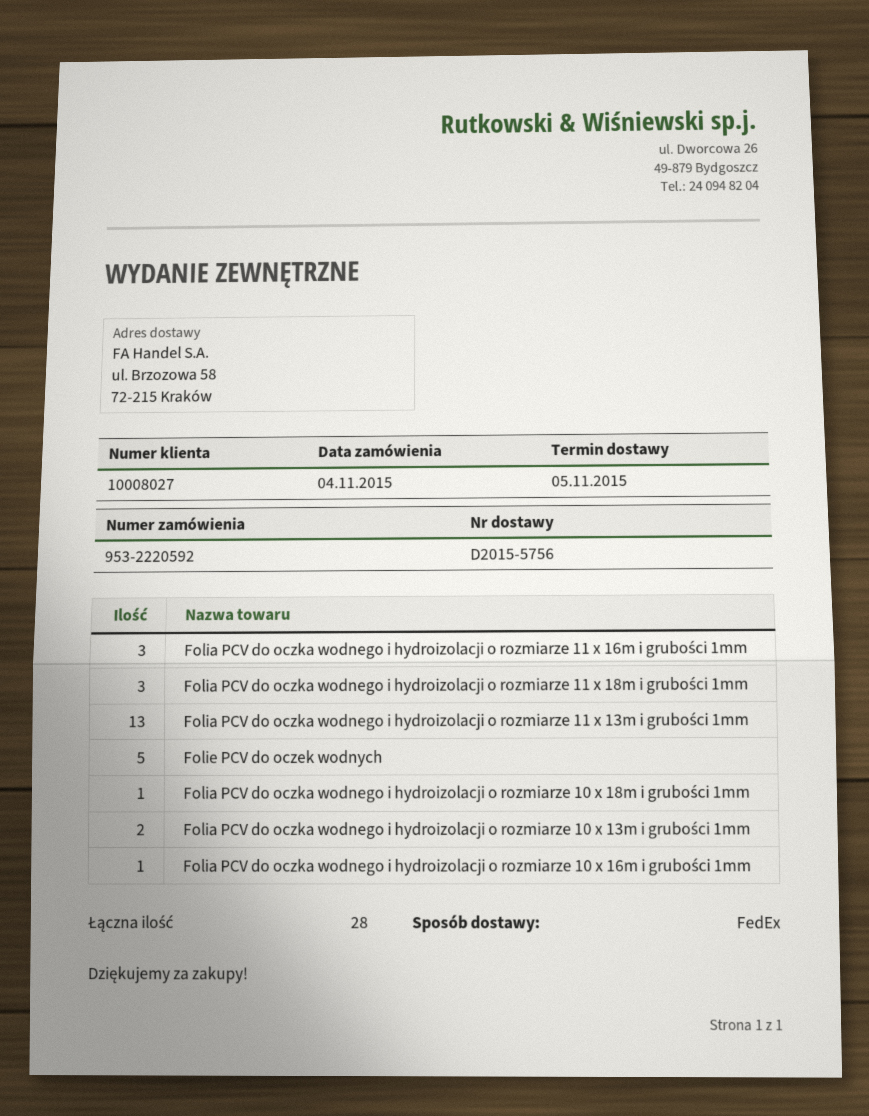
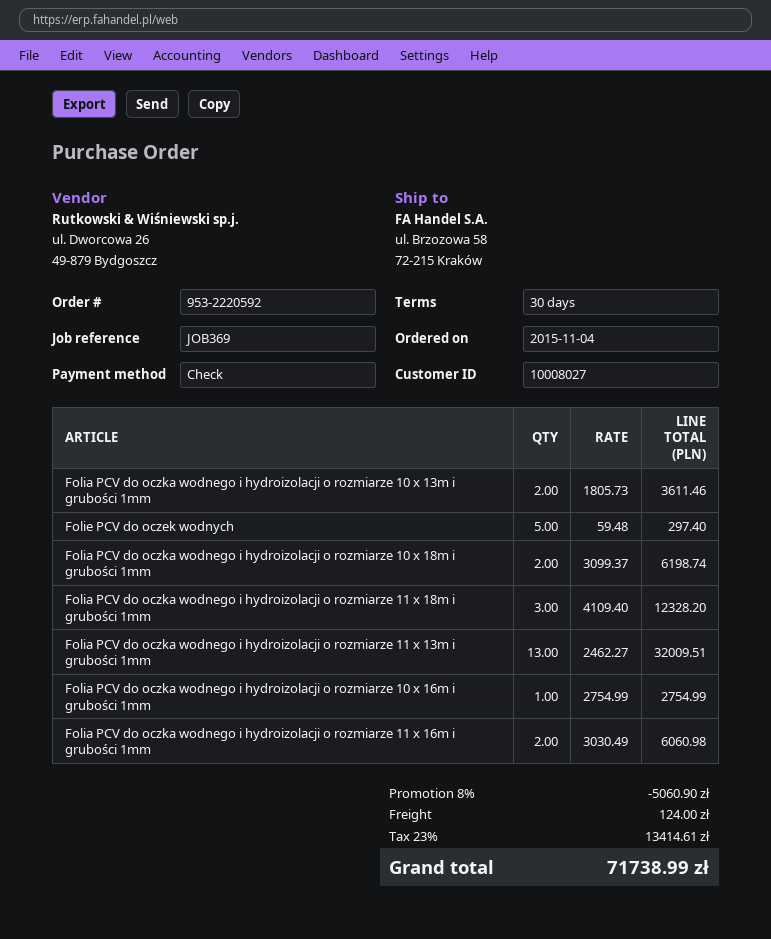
Folia PCV do oczka wodnego i hydroizolacji o rozmiarze 11 x 16m i grubości 1mm: 3 -> 2
Folia PCV do oczka wodnego i hydroizolacji o rozmiarze 10 x 18m i grubości 1mm: 1 -> 2

